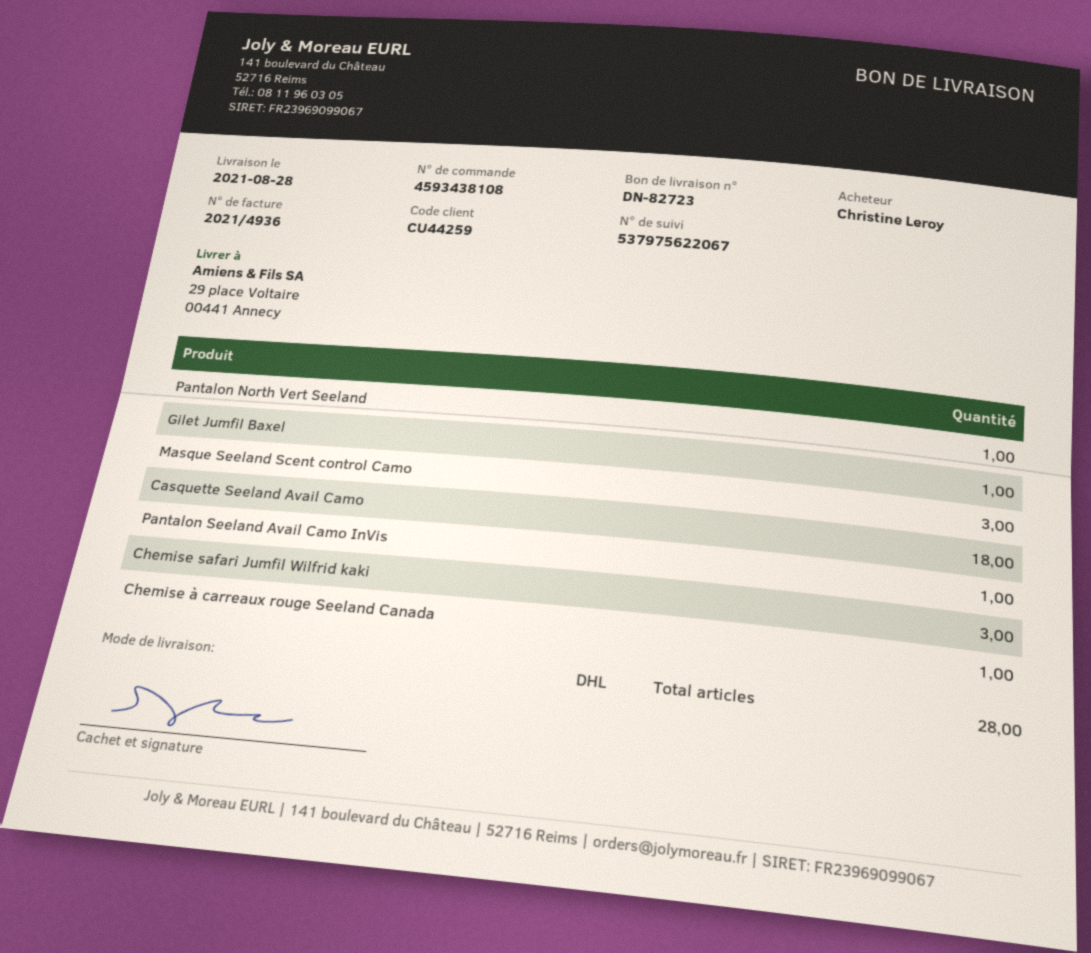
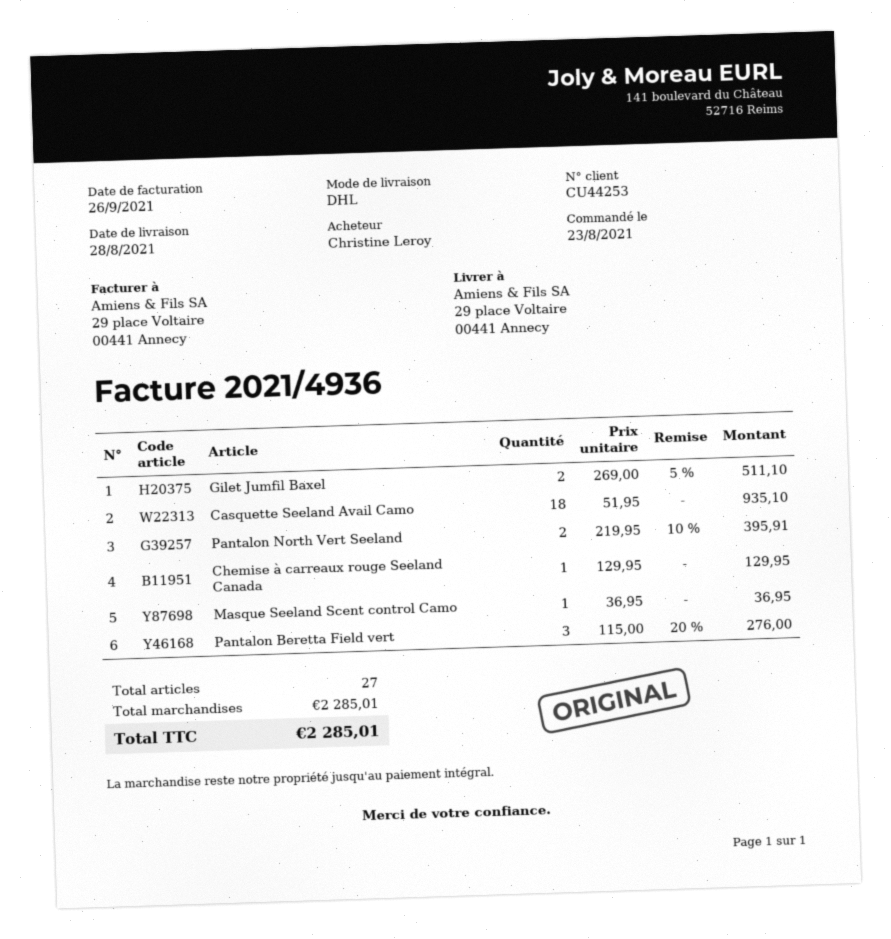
customer number: CU44259 -> CU44253
Pantalon North Vert Seeland: 1 -> 2
Gilet Jumfil Baxel: 1 -> 2
Masque Seeland Scent control Camo: 3 -> 1
Pantalon Seeland Avail Camo InVis: 1 -> none
Chemise safari Jumfil Wilfrid kaki: 3 -> none
Pantalon Beretta Field vert: none -> 3
total quantity: 28 -> 27

